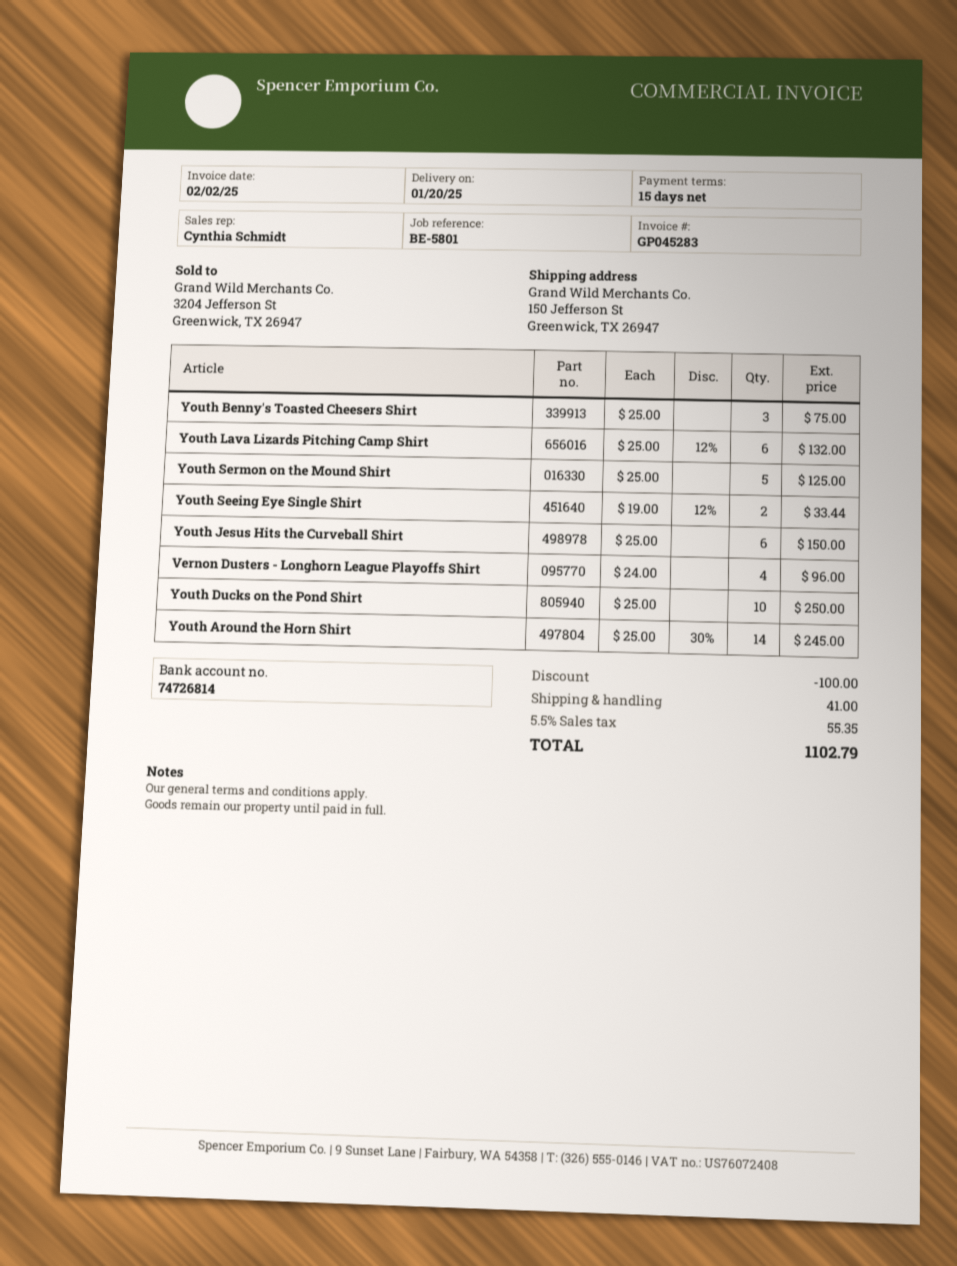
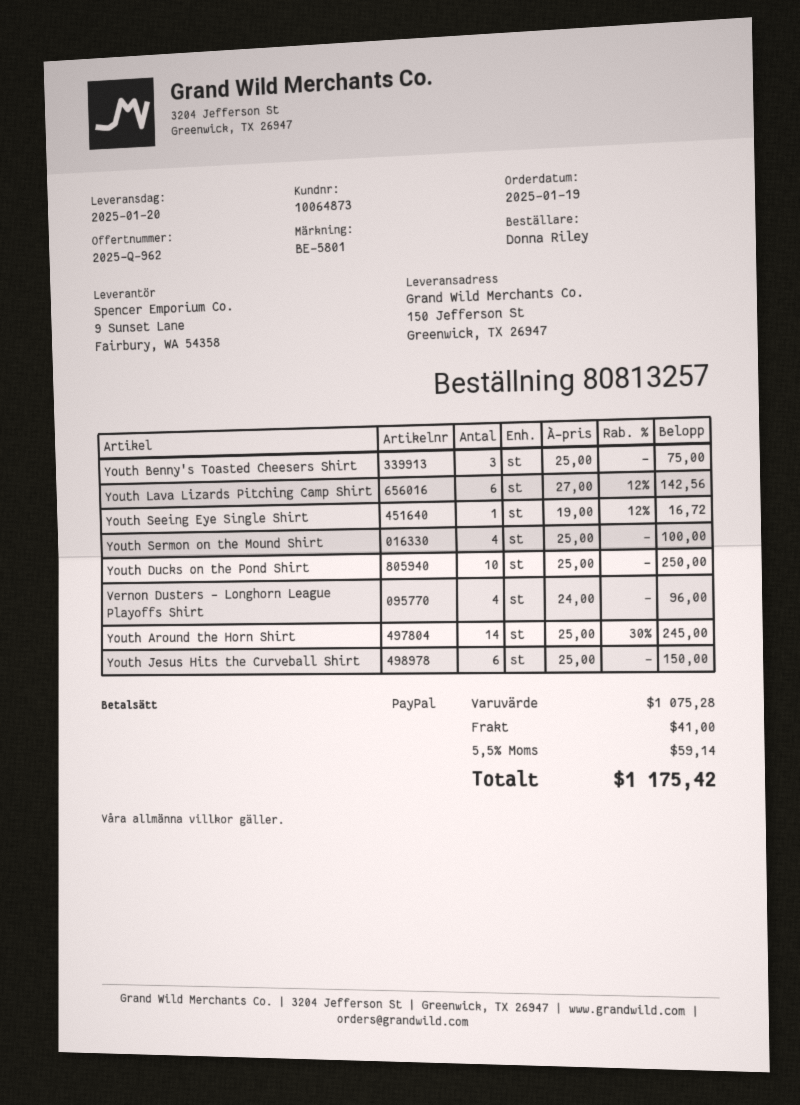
Youth Lava Lizards Pitching Camp Shirt: 6 x 25.00 - 12% = 132.00 -> 6 x 27.00 - 12% = 142.56
Youth Sermon on the Mound Shirt: 5 x 25.00 = 125.00 -> 4 x 25.00 = 100.00
Youth Seeing Eye Single Shirt: 2 x 19.00 - 12% = 33.44 -> 1 x 19.00 - 12% = 16.72
discount: 100.00 -> none
tax: 5.5% = 55.35 -> 5.5% = 59.14
total: 1102.79 -> 1175.42

